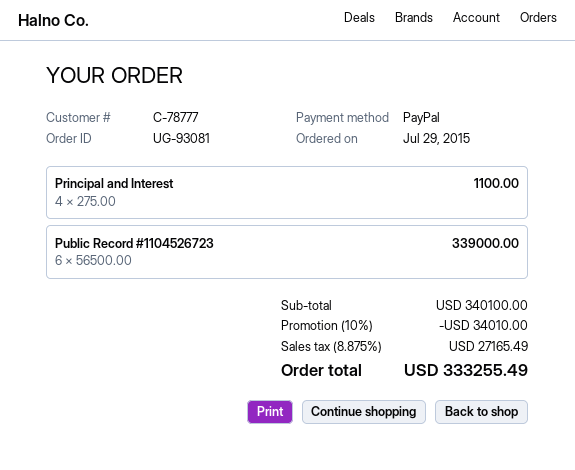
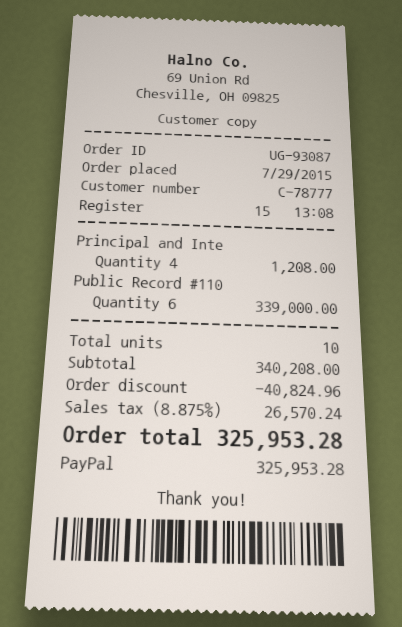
order number: UG-93081 -> UG-93087
Principal and Interest: 4 for 1100.00 -> 4 for 1208.00
subtotal: 340100.00 -> 340208.00
discount: 34010.00 -> 40824.96
tax: 8.875% = 27165.49 -> 8.875% = 26570.24
total: 333255.49 -> 325953.28

